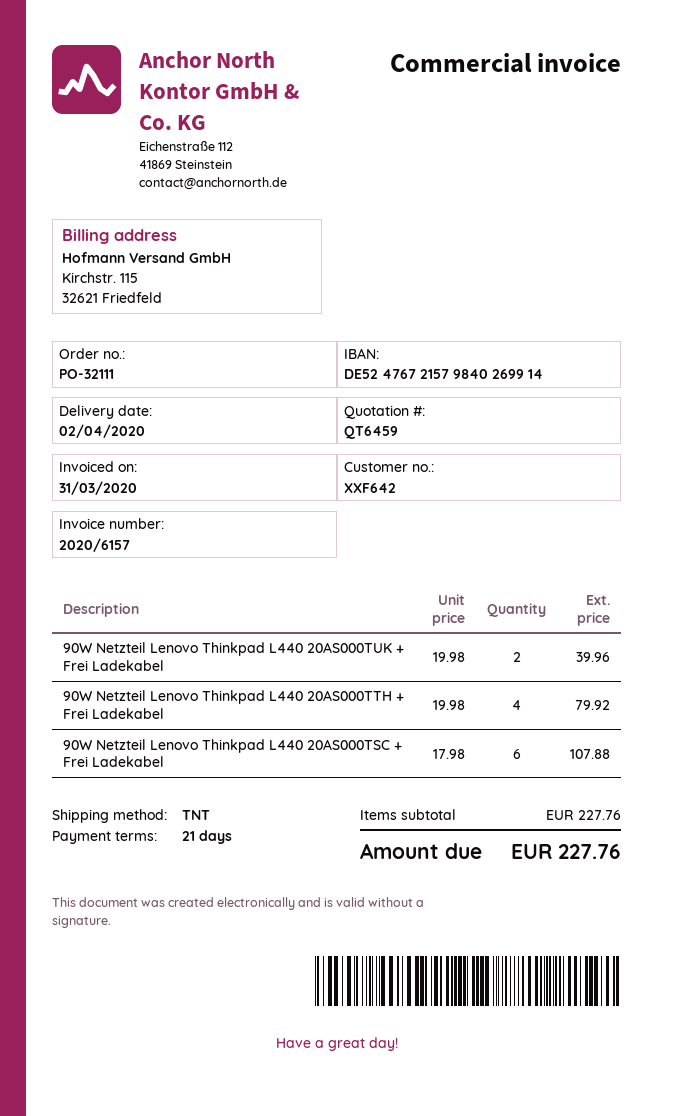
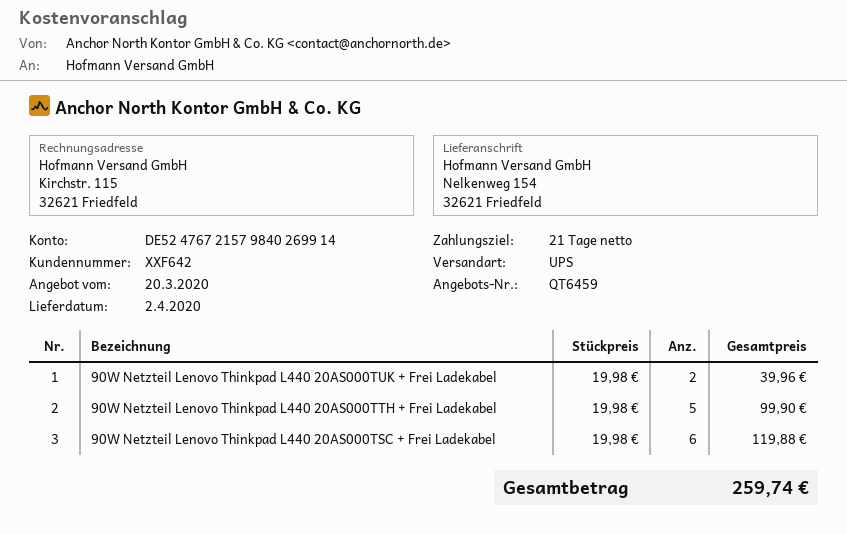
shipping method: TNT -> UPS
90W Netzteil Lenovo Thinkpad L440 20AS000TTH + Frei Ladekabel: 4 x 19.98 = 79.92 -> 5 x 19.98 = 99.90
90W Netzteil Lenovo Thinkpad L440 20AS000TSC + Frei Ladekabel: 6 x 17.98 = 107.88 -> 6 x 19.98 = 119.88
total: 227.76 -> 259.74

